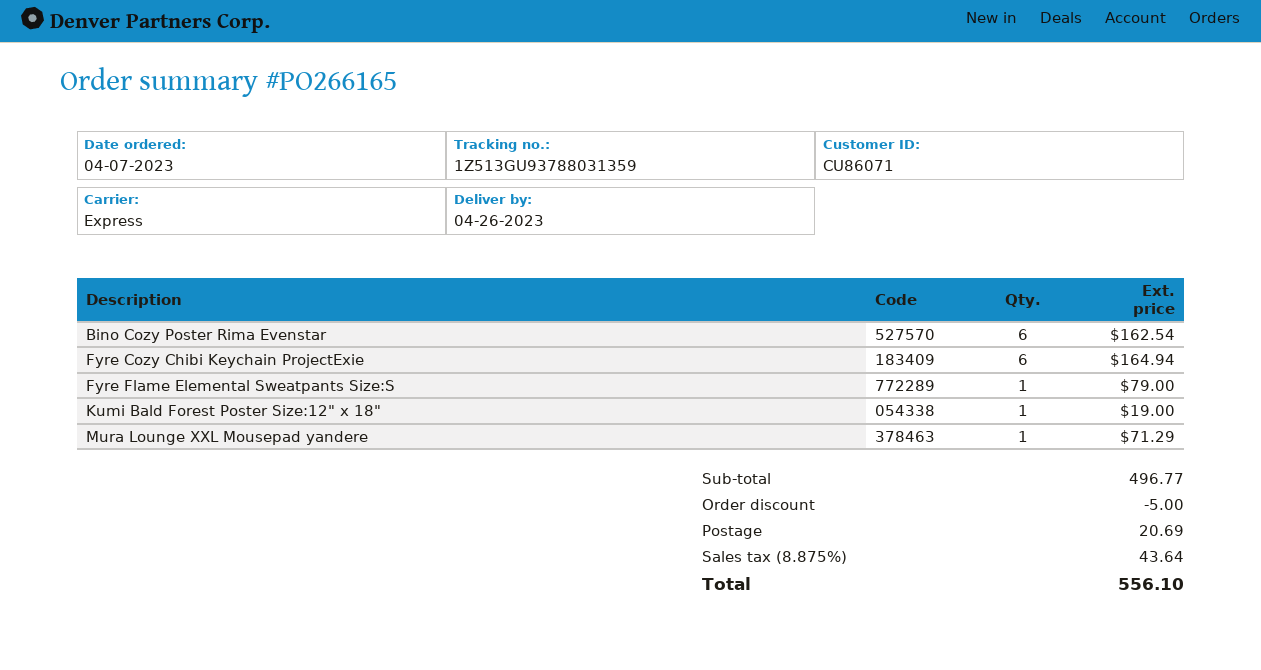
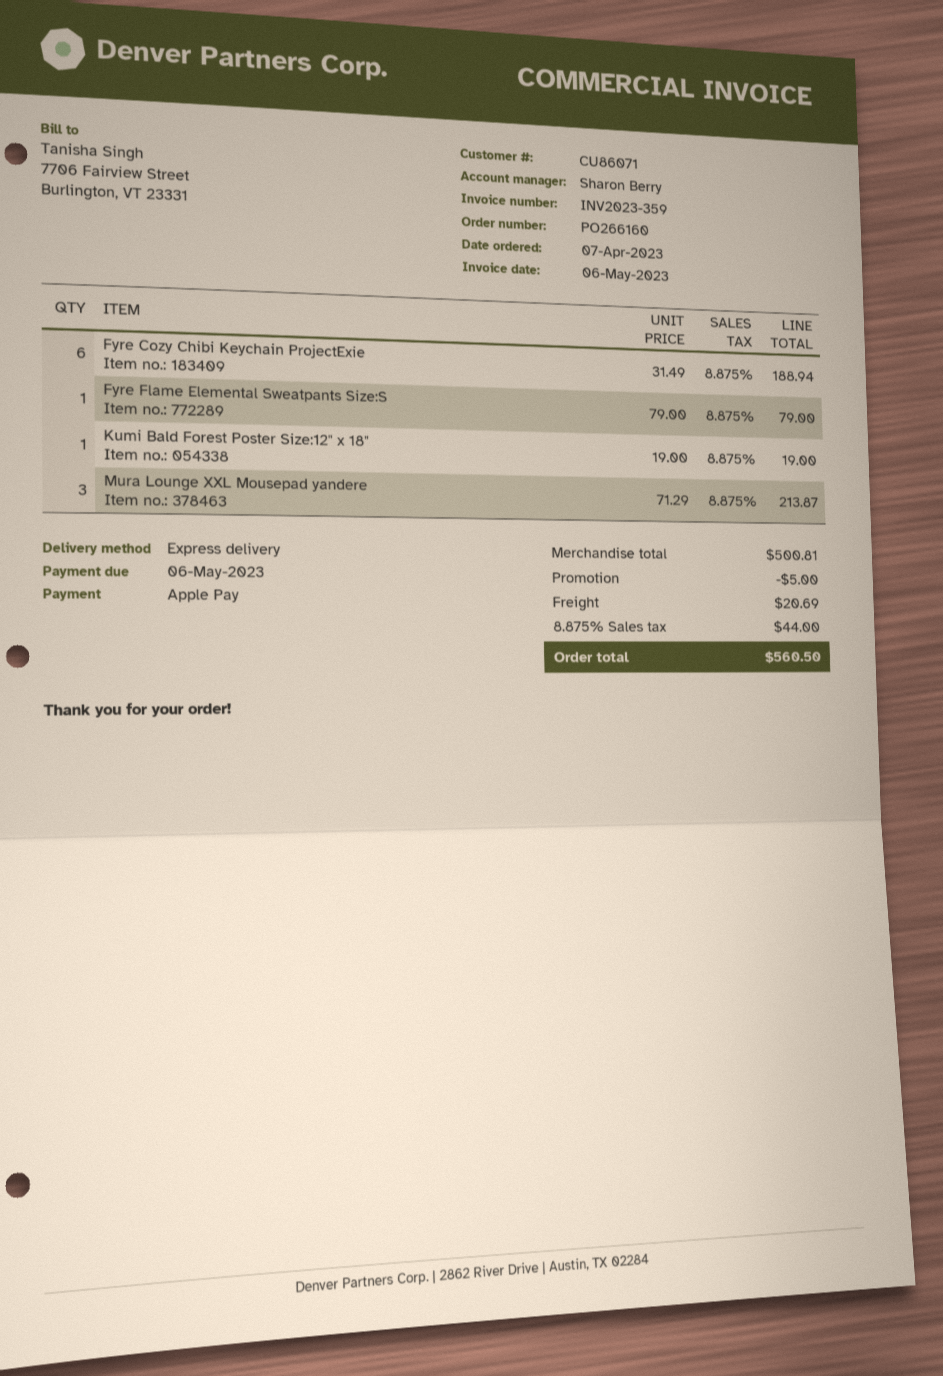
order number: PO266165 -> PO266160
Bino Cozy Poster Rima Evenstar: 6 for 162.54 -> none
Fyre Cozy Chibi Keychain ProjectExie: 6 for 164.94 -> 6 for 188.94
Mura Lounge XXL Mousepad yandere: 1 for 71.29 -> 3 for 213.87
subtotal: 496.77 -> 500.81
tax: 8.875% = 43.64 -> 8.875% = 44.00
total: 556.10 -> 560.50

